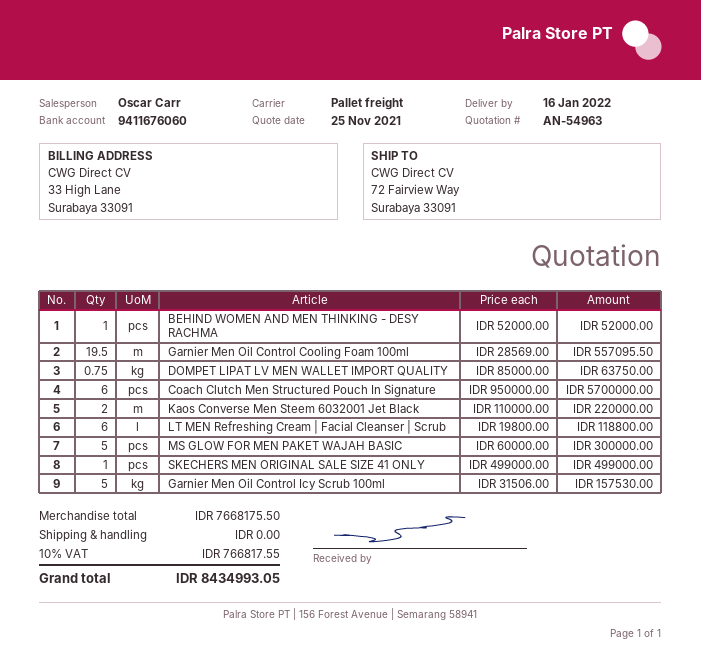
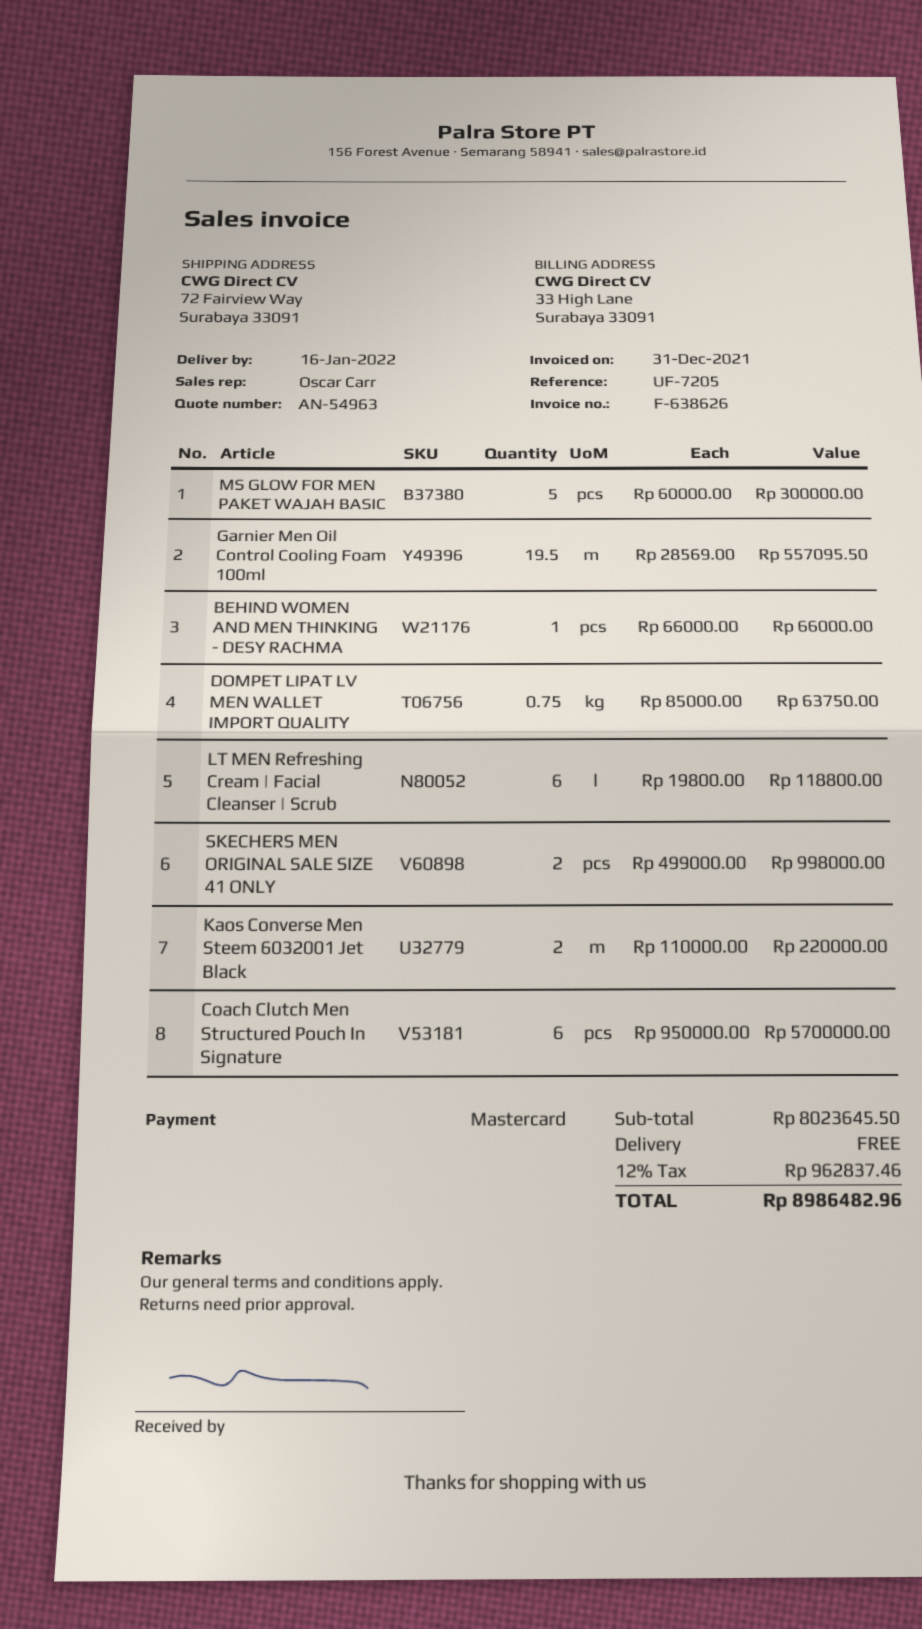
BEHIND WOMEN AND MEN THINKING - DESY RACHMA: 1 x 52000.00 = 52000.00 -> 1 x 66000.00 = 66000.00
SKECHERS MEN ORIGINAL SALE SIZE 41 ONLY: 1 x 499000.00 = 499000.00 -> 2 x 499000.00 = 998000.00
Garnier Men Oil Control Icy Scrub 100ml: 5 x 31506.00 = 157530.00 -> none
subtotal: 7668175.50 -> 8023645.50
tax: 10% = 766817.55 -> 12% = 962837.46
total: 8434993.05 -> 8986482.96

